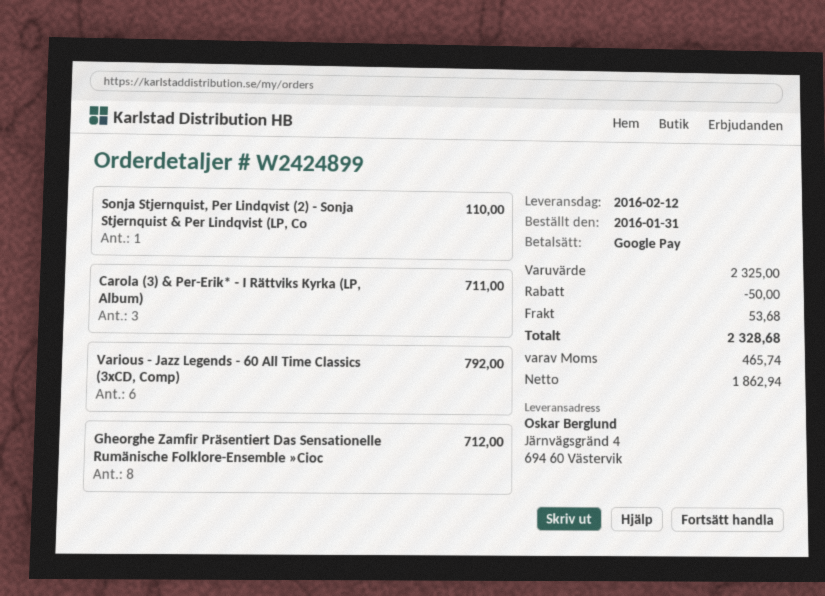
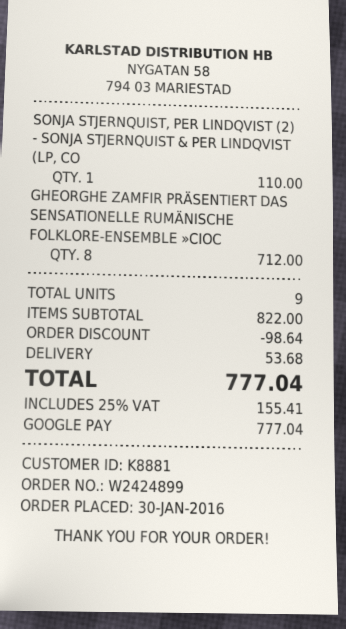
order date: 2016-01-31 -> 2016-01-30
Carola (3) & Per-Erik* - I Rättviks Kyrka (LP, Album): 3 for 711.00 -> none
Various - Jazz Legends - 60 All Time Classics (3xCD, Comp): 6 for 792.00 -> none
subtotal: 2325.00 -> 822.00
discount: 50.00 -> 98.64
tax: 465.74 -> 155.41
total: 2328.68 -> 777.04

